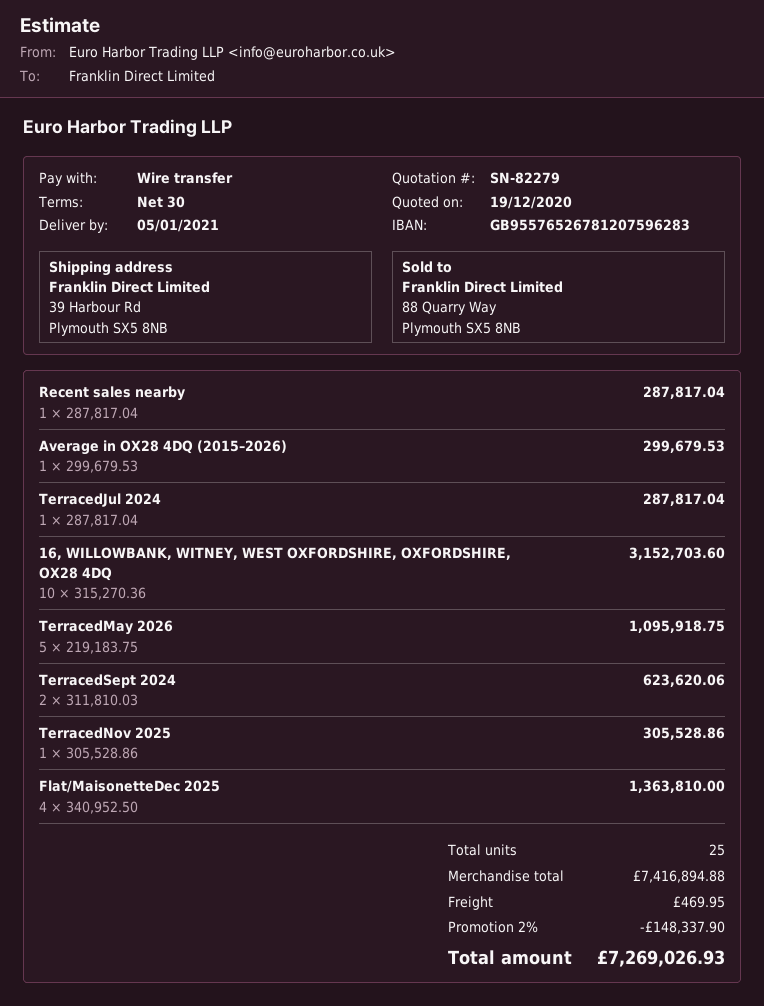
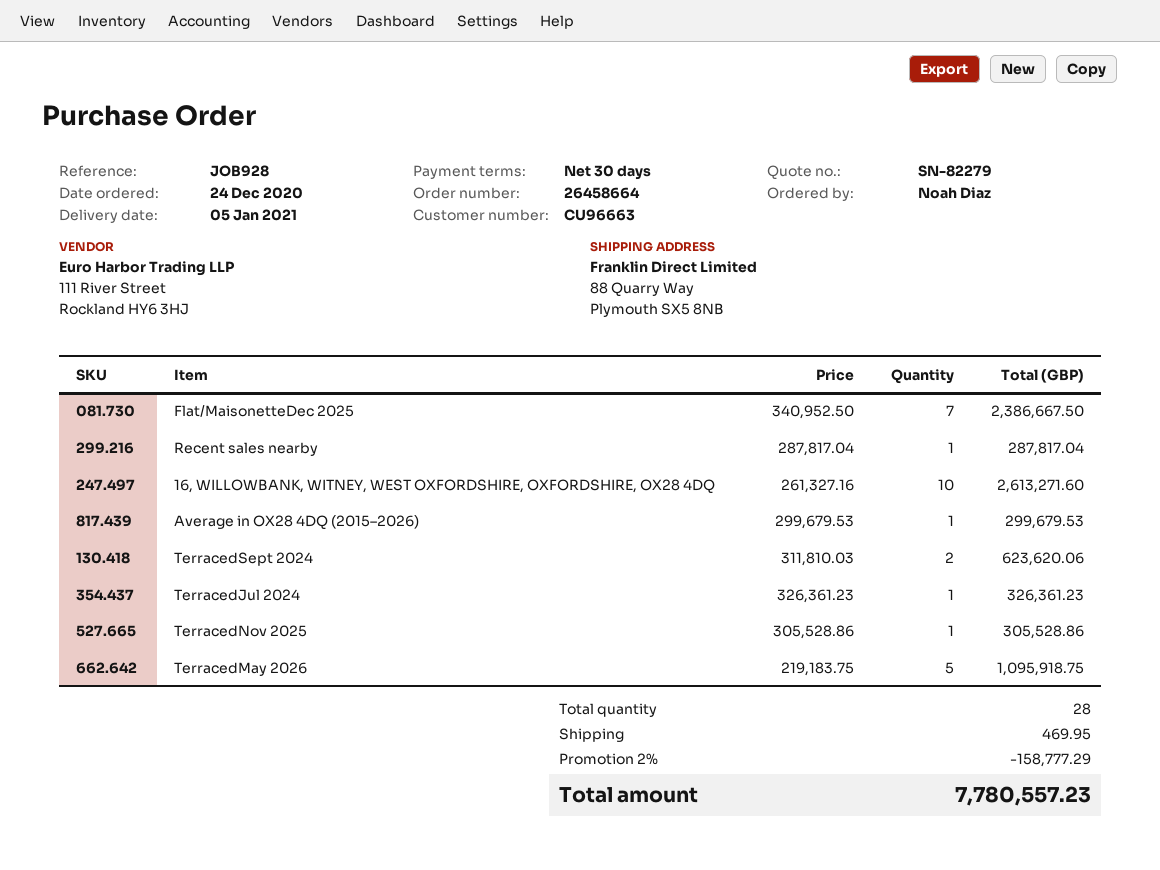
ship to: 39 Harbour Rd, Plymouth SX5 8NB -> 88 Quarry Way, Plymouth SX5 8NB
TerracedJul 2024: 1 x 287817.04 = 287817.04 -> 1 x 326361.23 = 326361.23
16, WILLOWBANK, WITNEY, WEST OXFORDSHIRE, OXFORDSHIRE, OX28 4DQ: 10 x 315270.36 = 3152703.60 -> 10 x 261327.16 = 2613271.60
Flat/MaisonetteDec 2025: 4 x 340952.50 = 1363810.00 -> 7 x 340952.50 = 2386667.50
total quantity: 25 -> 28
discount: 2% = 148337.90 -> 2% = 158777.29
total: 7269026.93 -> 7780557.23

